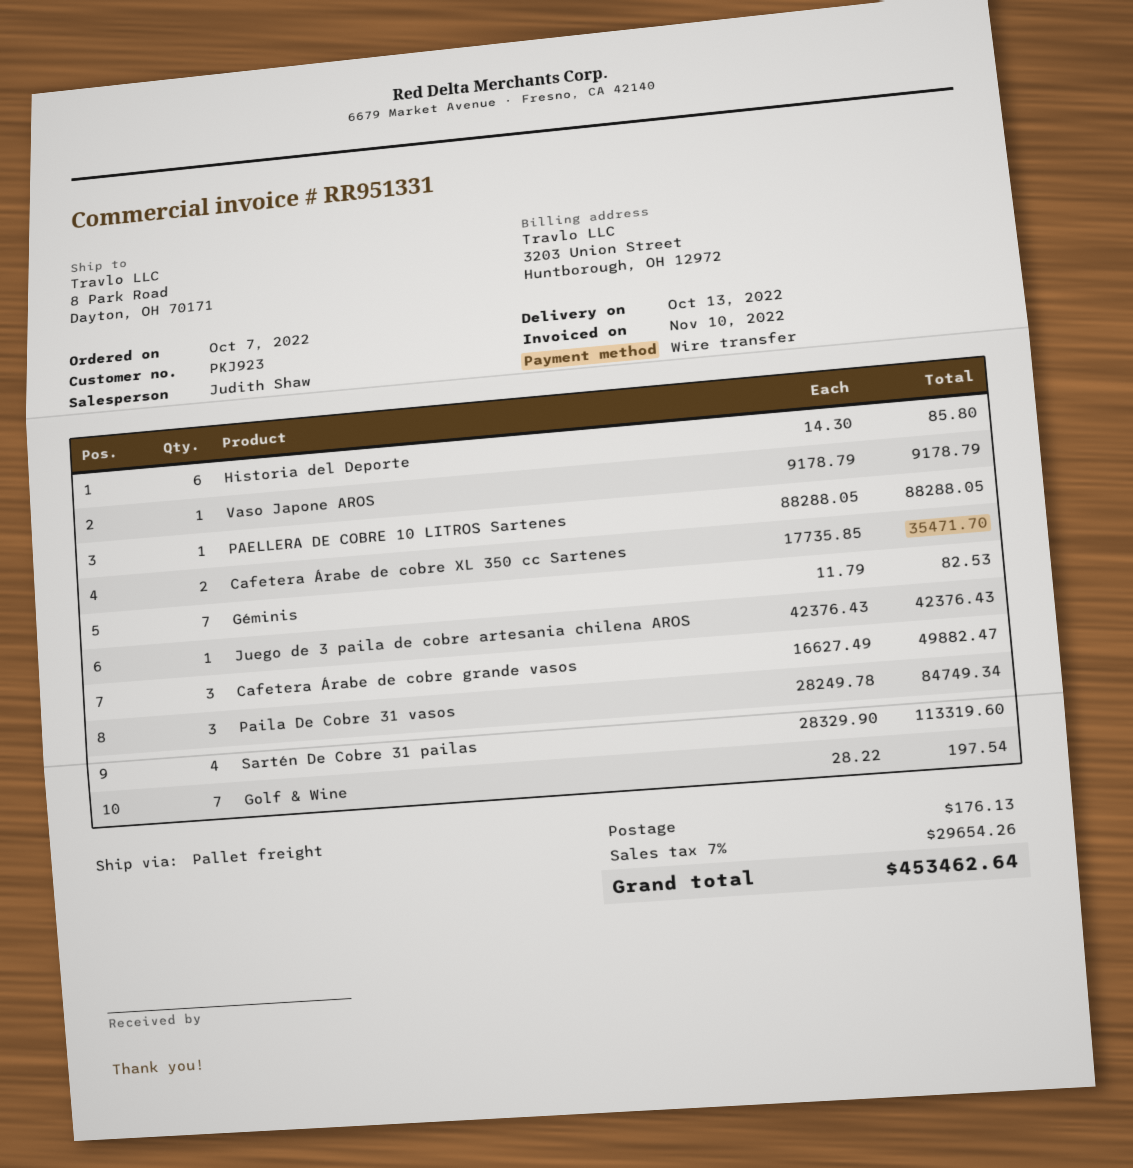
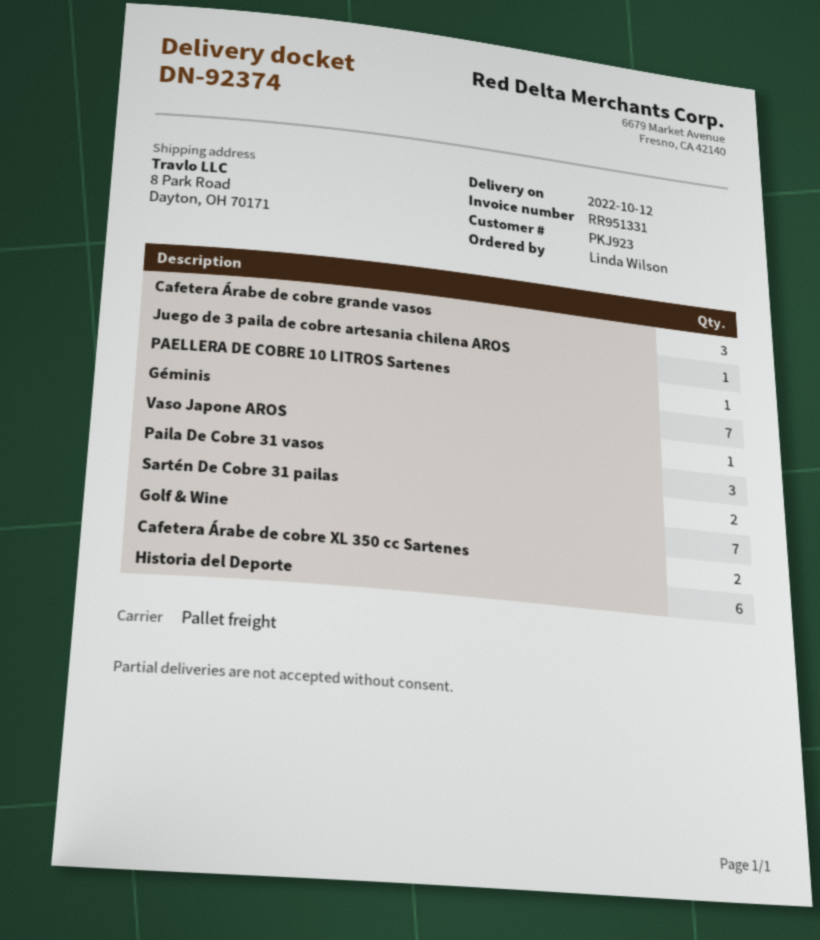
delivery date: 2022-10-13 -> 2022-10-12
Sartén De Cobre 31 pailas: 4 -> 2

